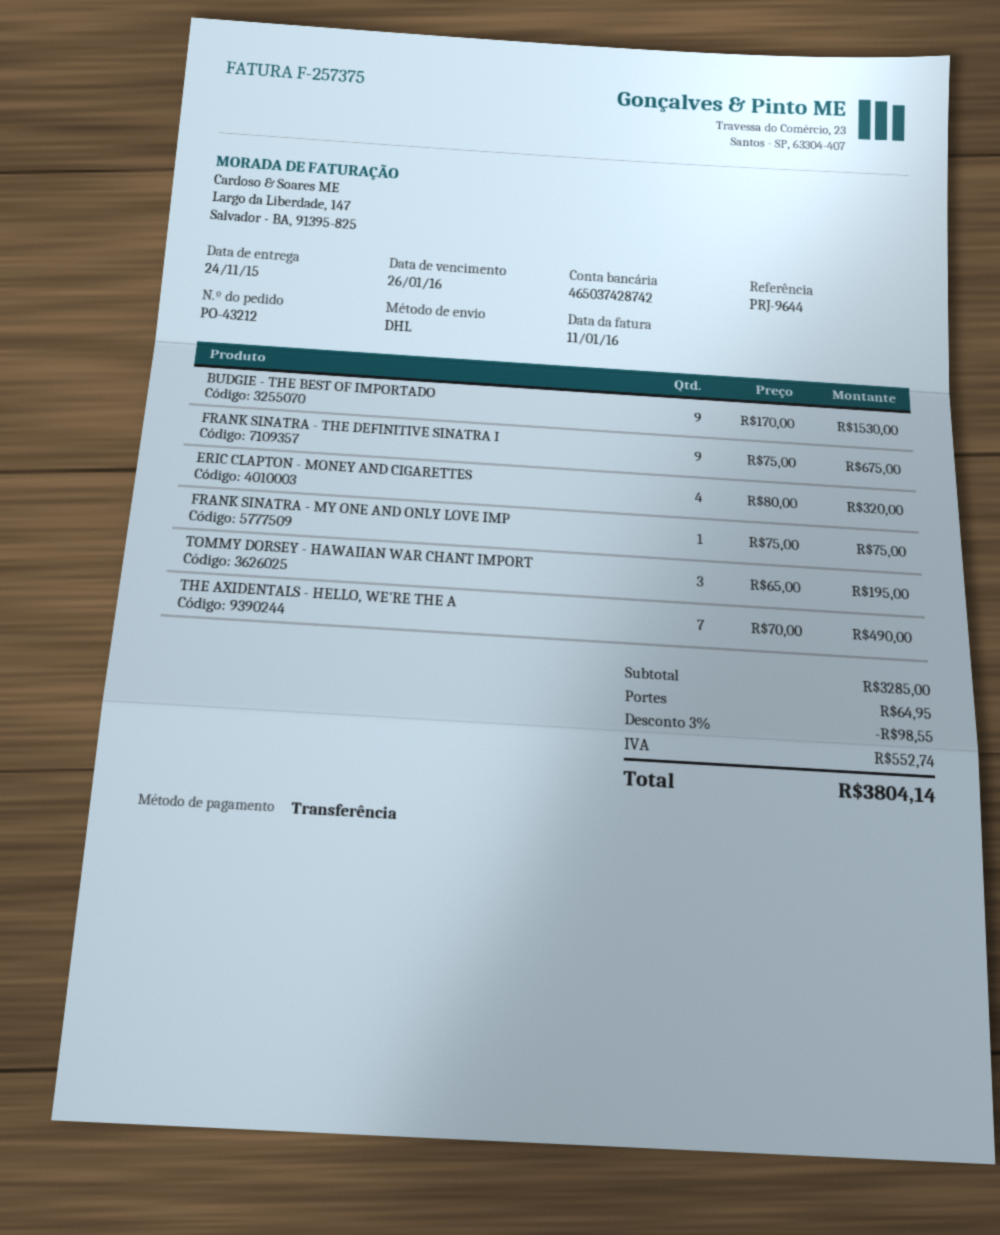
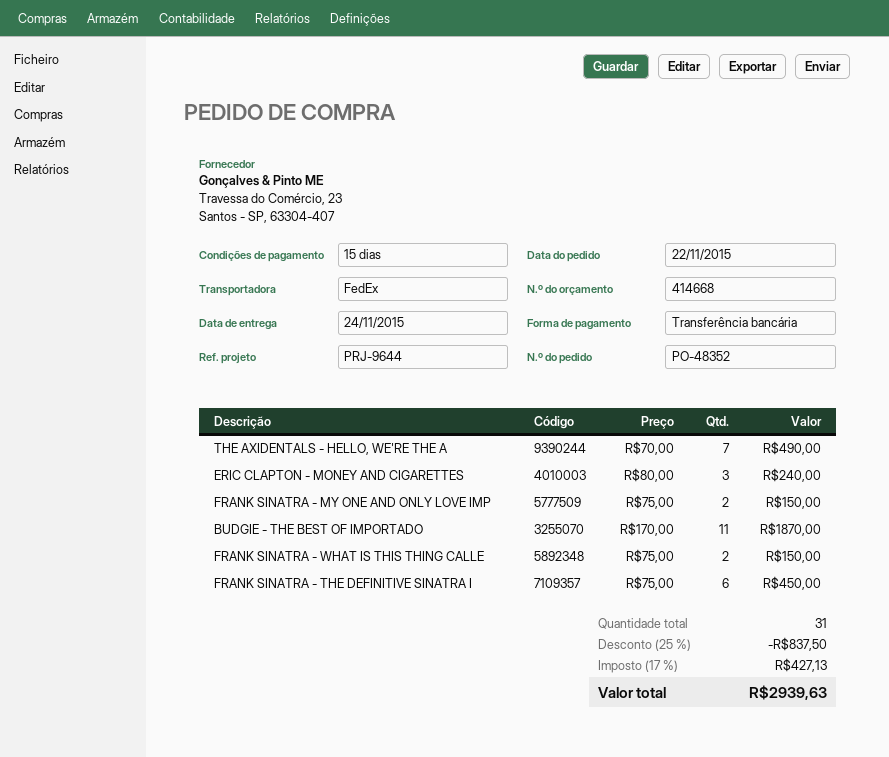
order number: PO-43212 -> PO-48352
shipping method: DHL -> FedEx
BUDGIE - THE BEST OF IMPORTADO: 9 x 170.00 = 1530.00 -> 11 x 170.00 = 1870.00
FRANK SINATRA - THE DEFINITIVE SINATRA I: 9 x 75.00 = 675.00 -> 6 x 75.00 = 450.00
ERIC CLAPTON - MONEY AND CIGARETTES: 4 x 80.00 = 320.00 -> 3 x 80.00 = 240.00
FRANK SINATRA - MY ONE AND ONLY LOVE IMP: 1 x 75.00 = 75.00 -> 2 x 75.00 = 150.00
TOMMY DORSEY - HAWAIIAN WAR CHANT IMPORT: 3 x 65.00 = 195.00 -> none
FRANK SINATRA - WHAT IS THIS THING CALLE: none -> 2 x 75.00 = 150.00
discount: 3% = 98.55 -> 25% = 837.50
shipping: 64.95 -> none
tax: 552.74 -> 427.13
total: 3804.14 -> 2939.63

